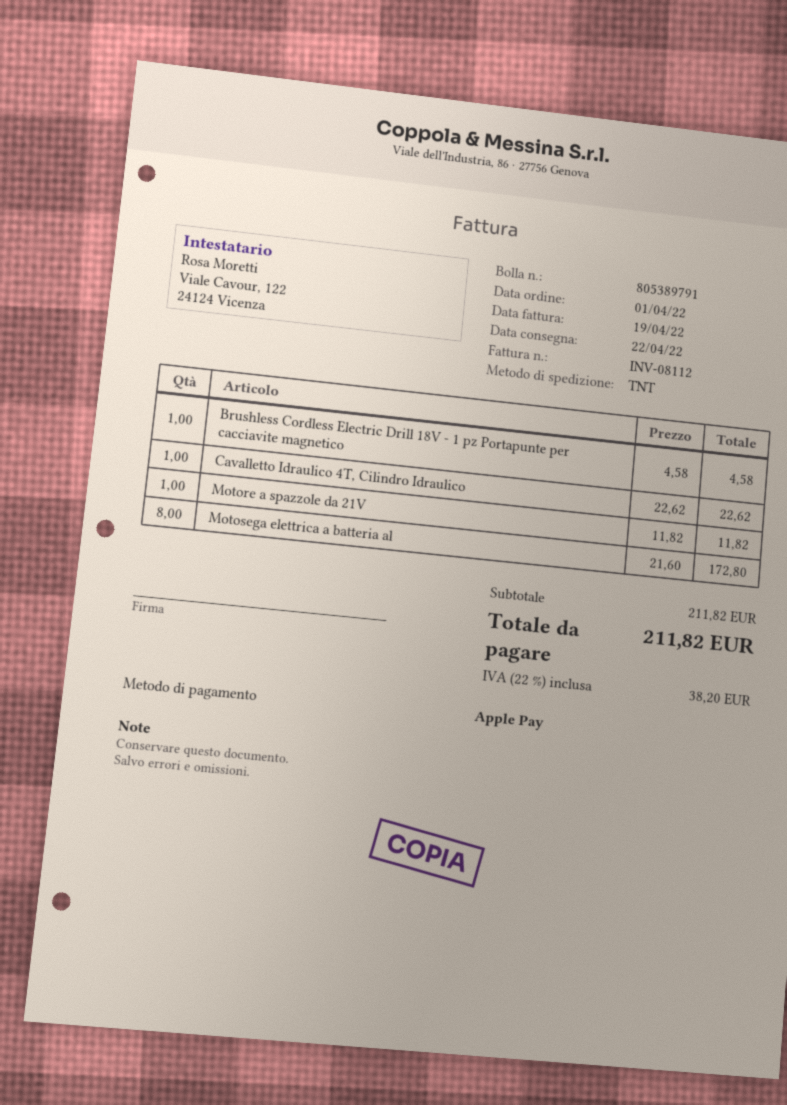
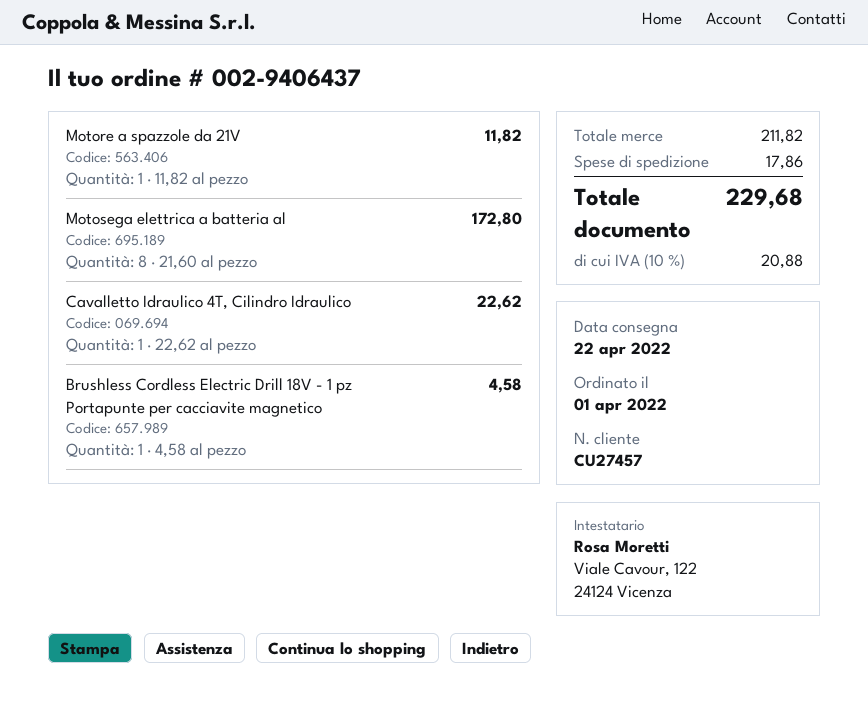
shipping: none -> 17.86
tax: 22% = 38.20 -> 10% = 20.88
total: 211.82 -> 229.68

